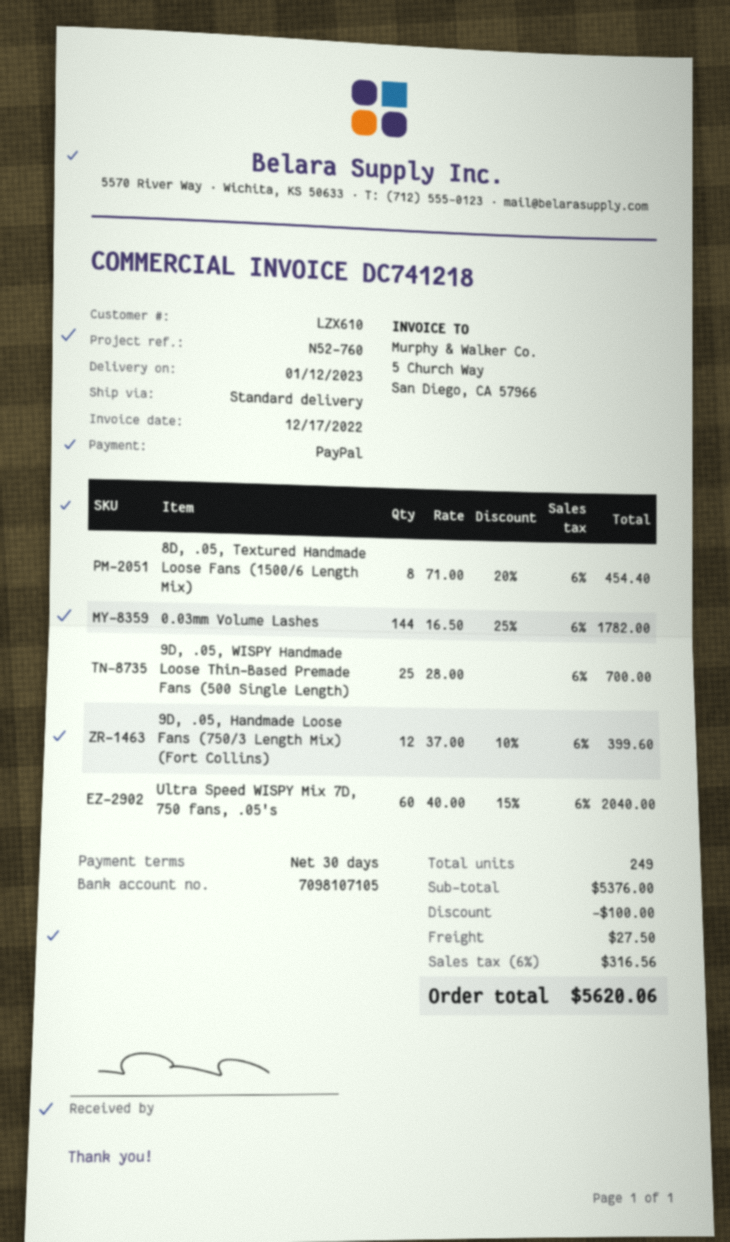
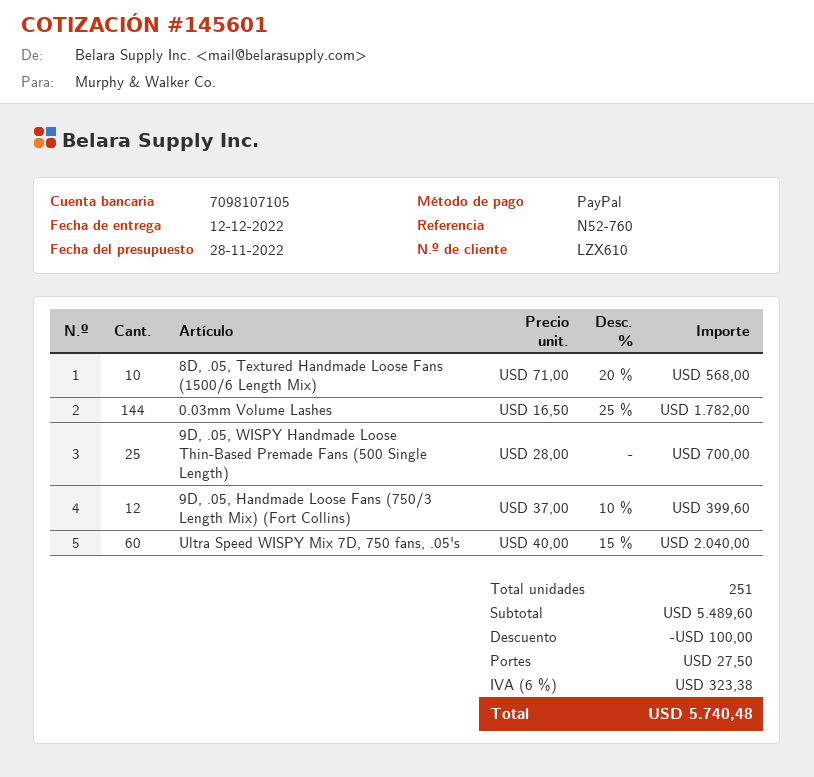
delivery date: 2023-01-12 -> 2022-12-12
8D, .05, Textured Handmade Loose Fans (1500/6 Length Mix): 8 x 71.00 - 20% = 454.40 -> 10 x 71.00 - 20% = 568.00
total quantity: 249 -> 251
subtotal: 5376.00 -> 5489.60
tax: 6% = 316.56 -> 6% = 323.38
total: 5620.06 -> 5740.48

